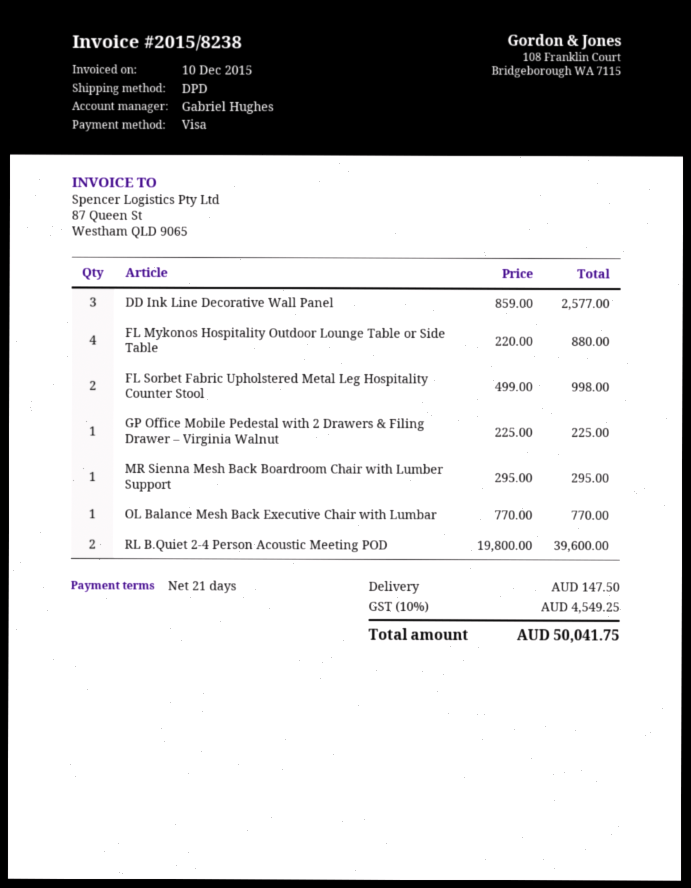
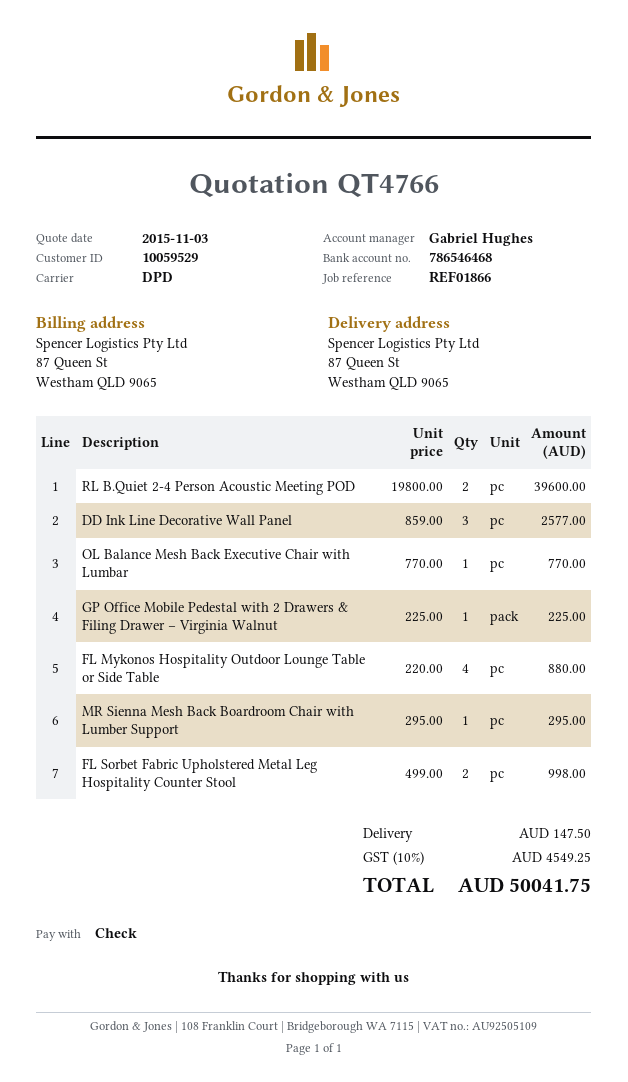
payment method: Visa -> cheque

